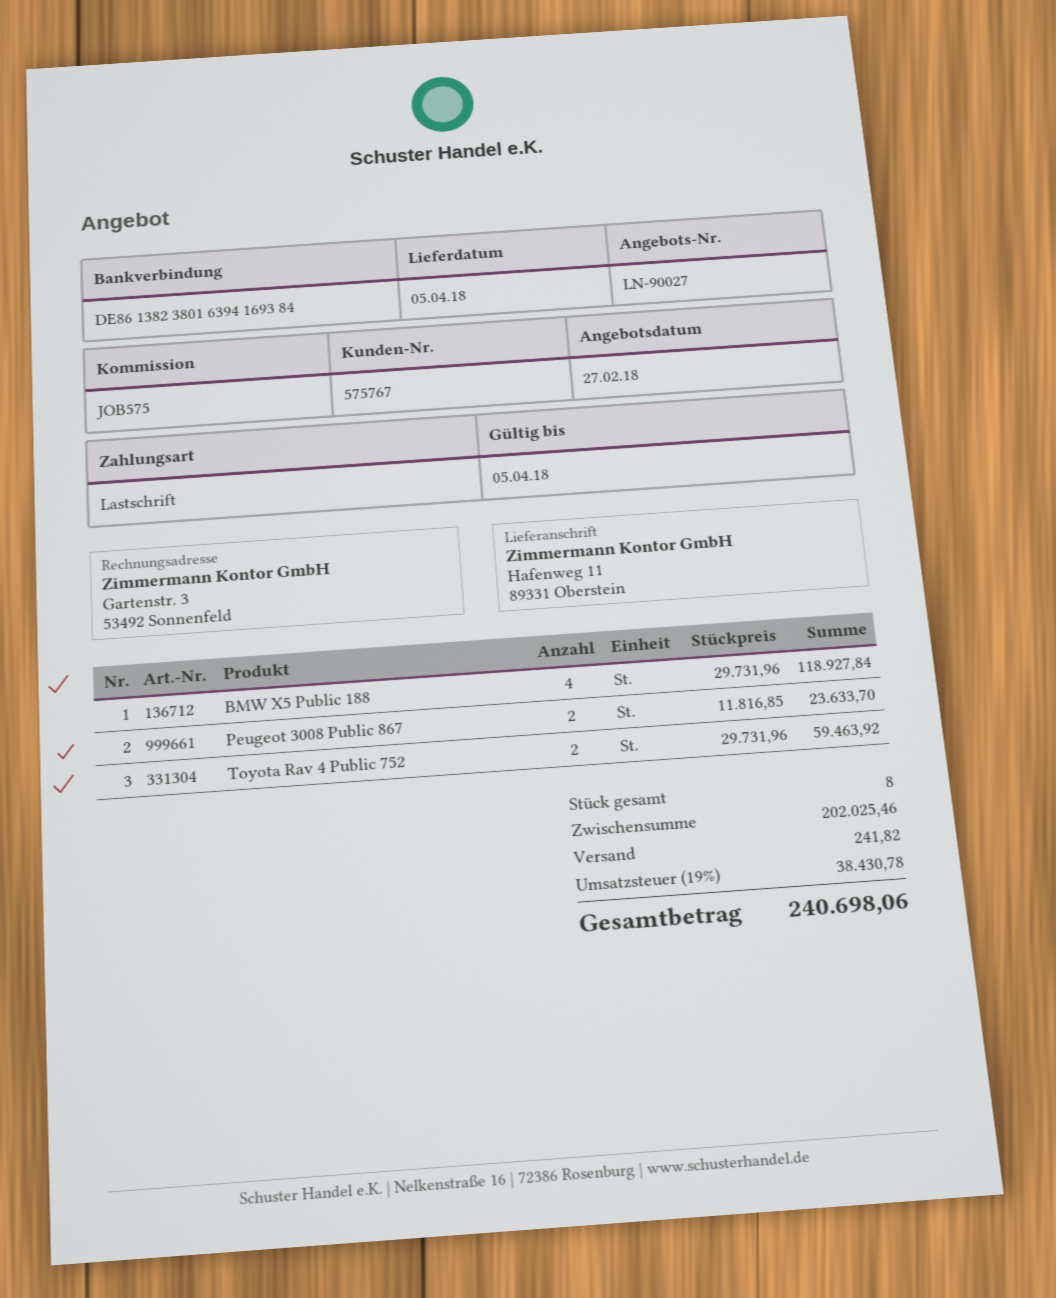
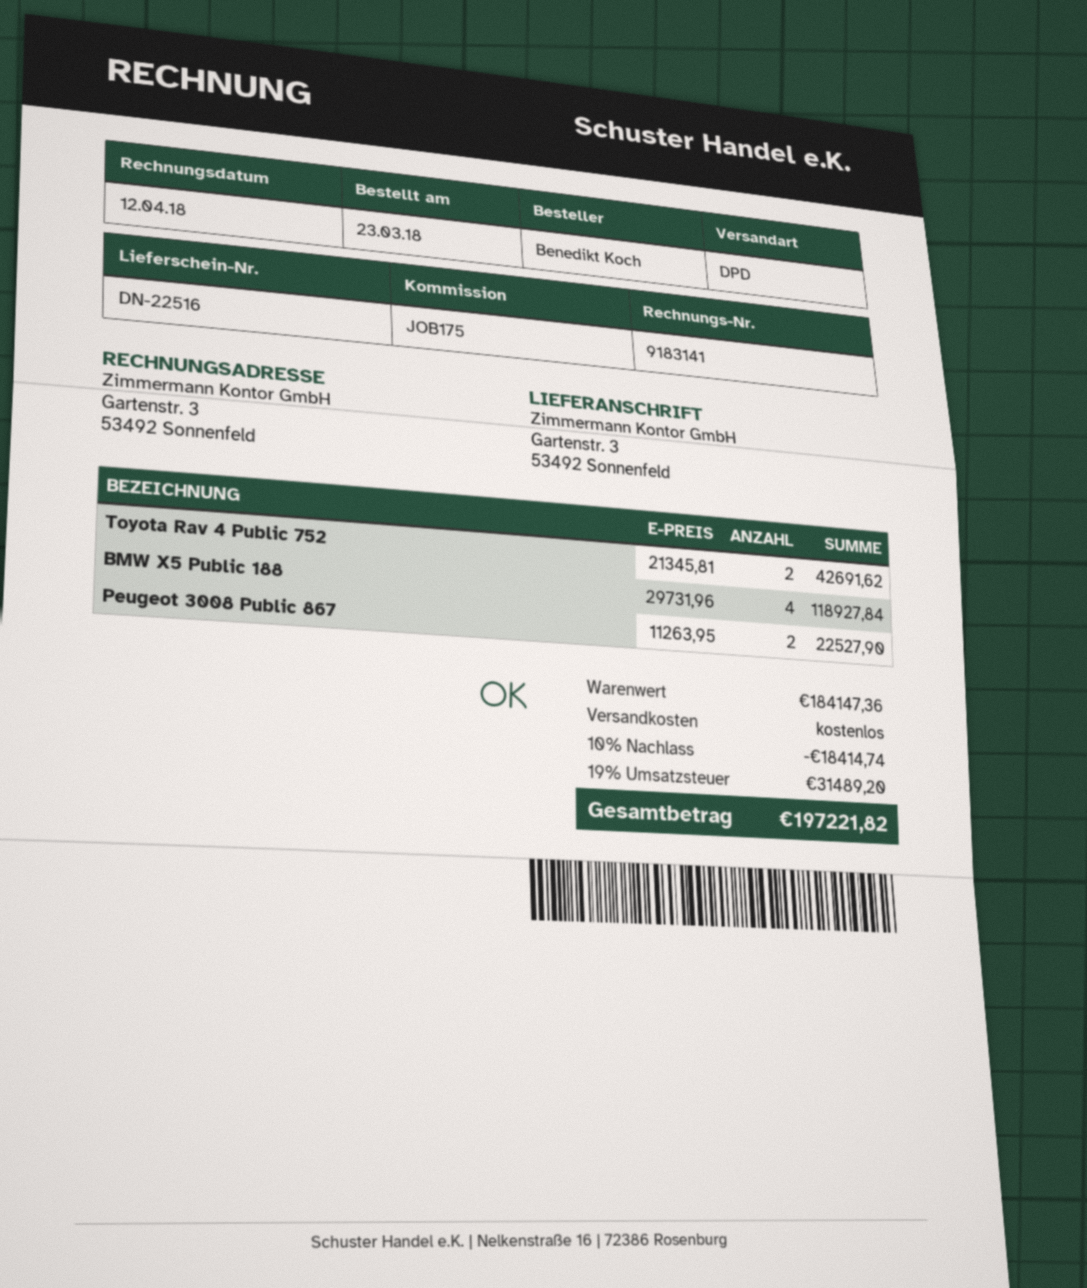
reference: JOB575 -> JOB175
ship to: Hafenweg 11, 89331 Oberstein -> Gartenstr. 3, 53492 Sonnenfeld
Peugeot 3008 Public 867: 2 x 11816.85 = 23633.70 -> 2 x 11263.95 = 22527.90
Toyota Rav 4 Public 752: 2 x 29731.96 = 59463.92 -> 2 x 21345.81 = 42691.62
subtotal: 202025.46 -> 184147.36
discount: none -> 10% = 18414.74
shipping: 241.82 -> 0.00
tax: 19% = 38430.78 -> 19% = 31489.20
total: 240698.06 -> 197221.82

